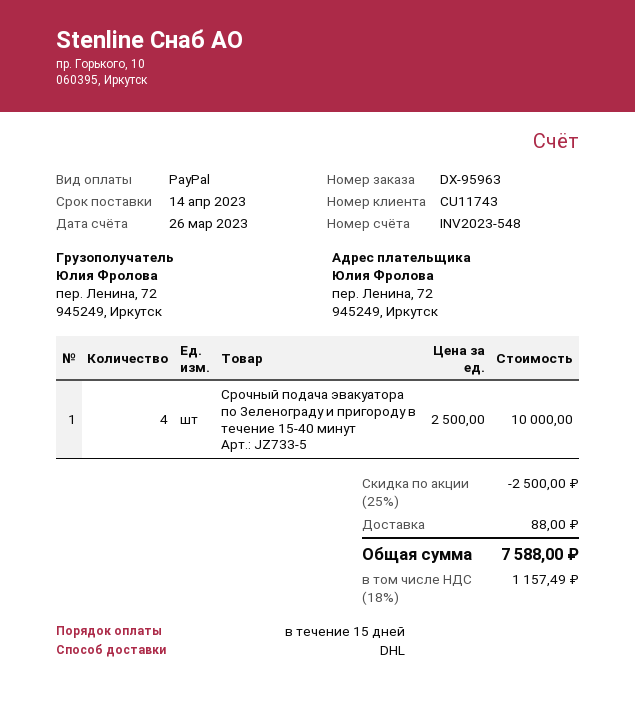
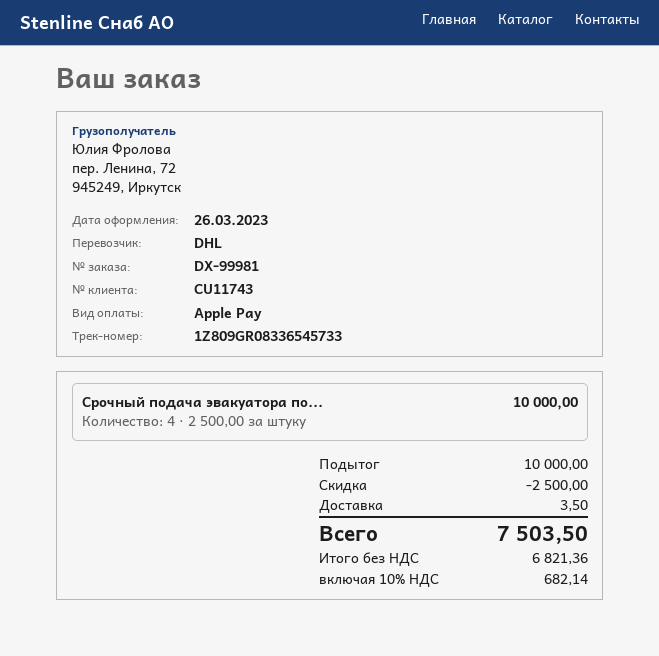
order number: DX-95963 -> DX-99981
payment method: PayPal -> Apple Pay
shipping: 88.00 -> 3.50
tax: 18% = 1157.49 -> 10% = 682.14
total: 7588.00 -> 7503.50

